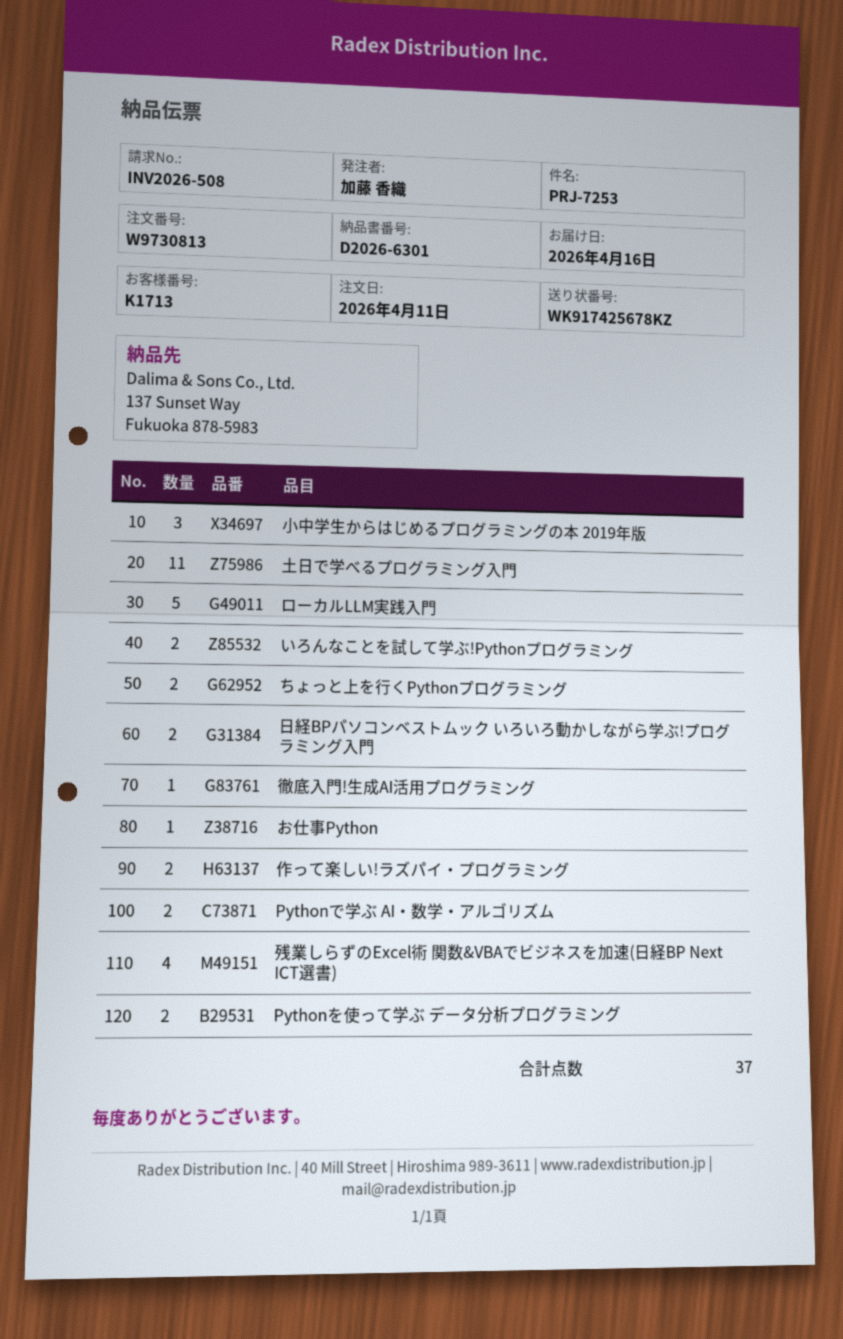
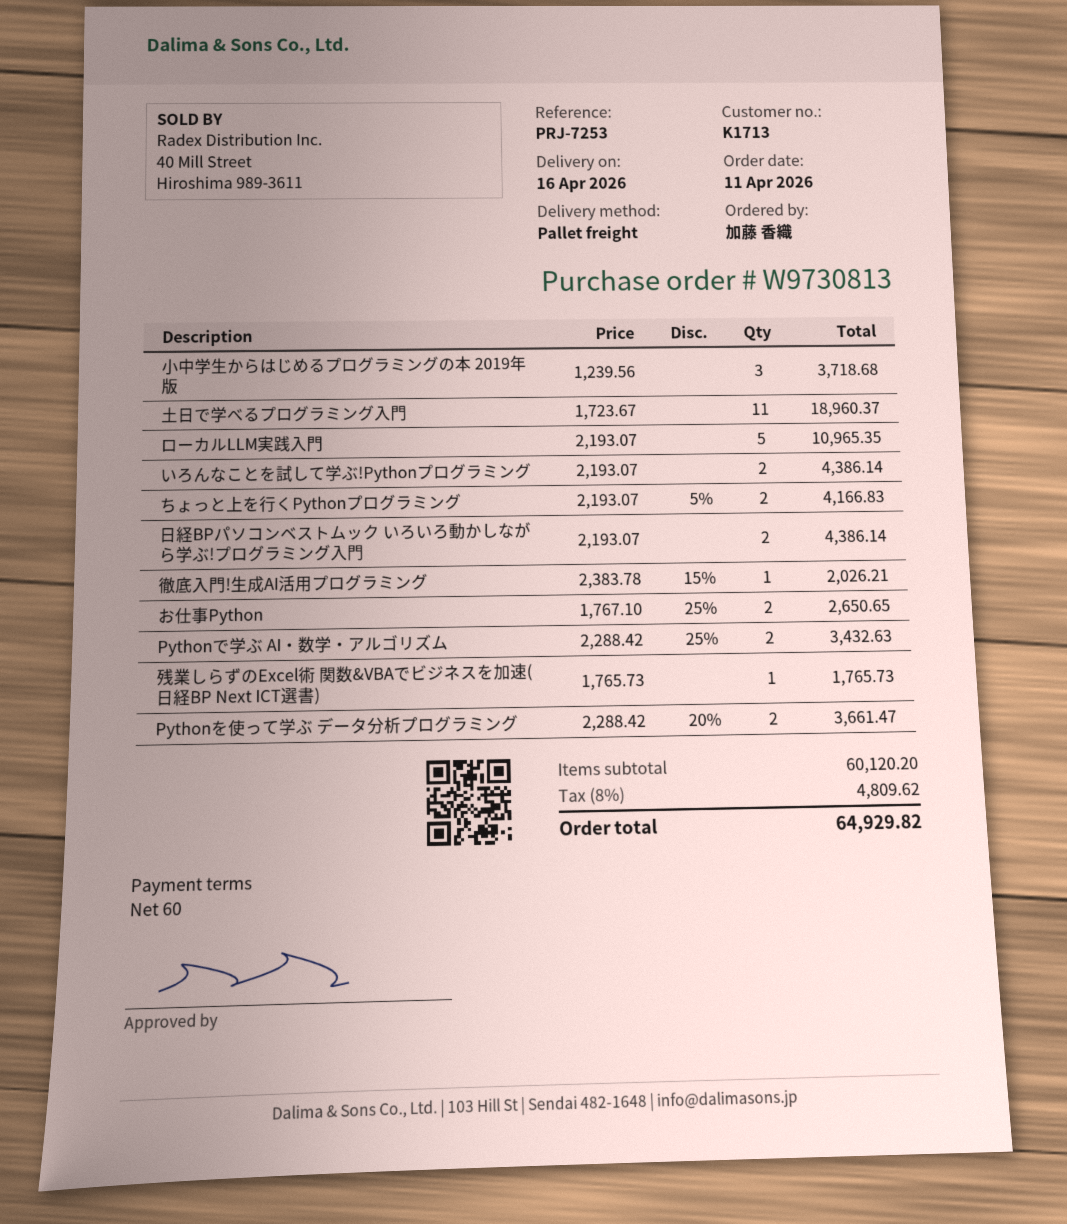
お仕事Python: 1 -> 2
作って楽しい!ラズパイ・プログラミング: 2 -> none
残業しらずのExcel術 関数&VBAでビジネスを加速(日経BP Next ICT選書): 4 -> 1

